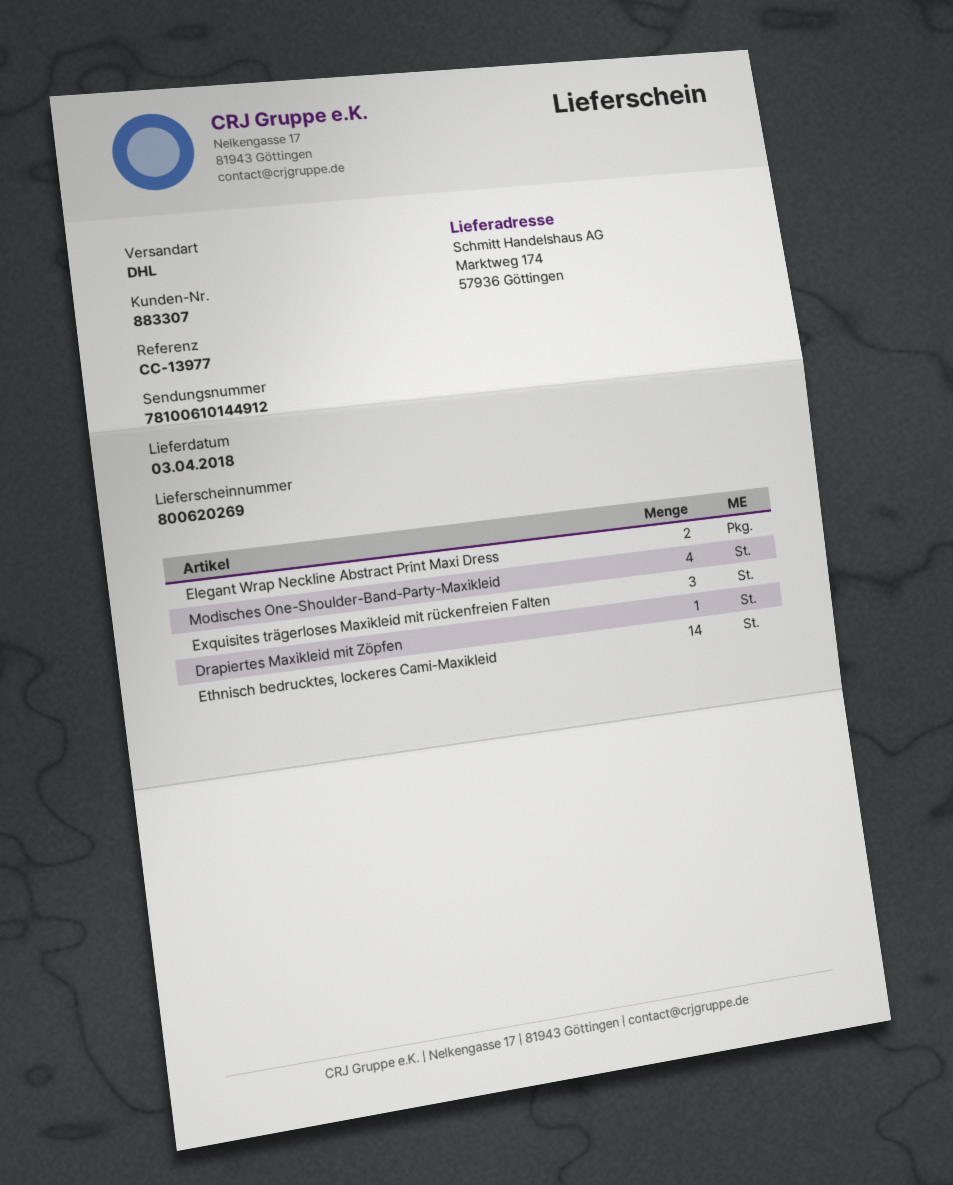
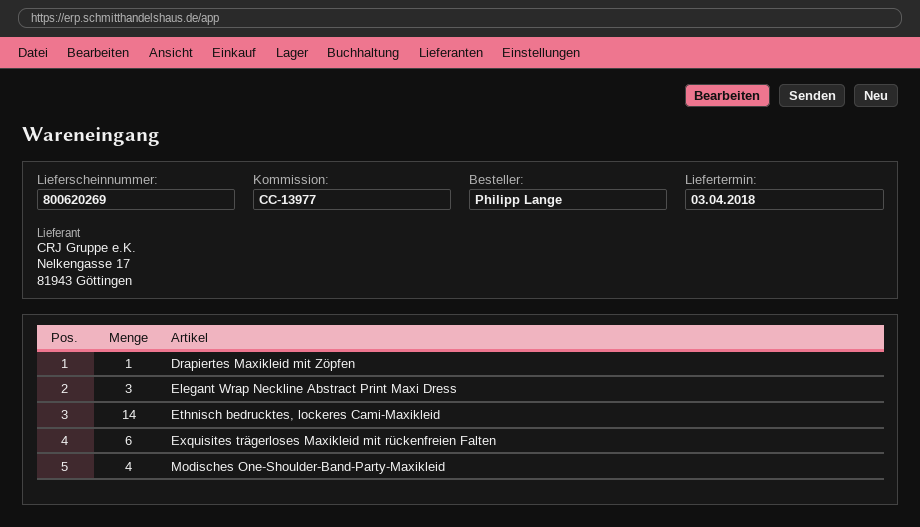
Elegant Wrap Neckline Abstract Print Maxi Dress: 2 -> 3
Exquisites trägerloses Maxikleid mit rückenfreien Falten: 3 -> 6

